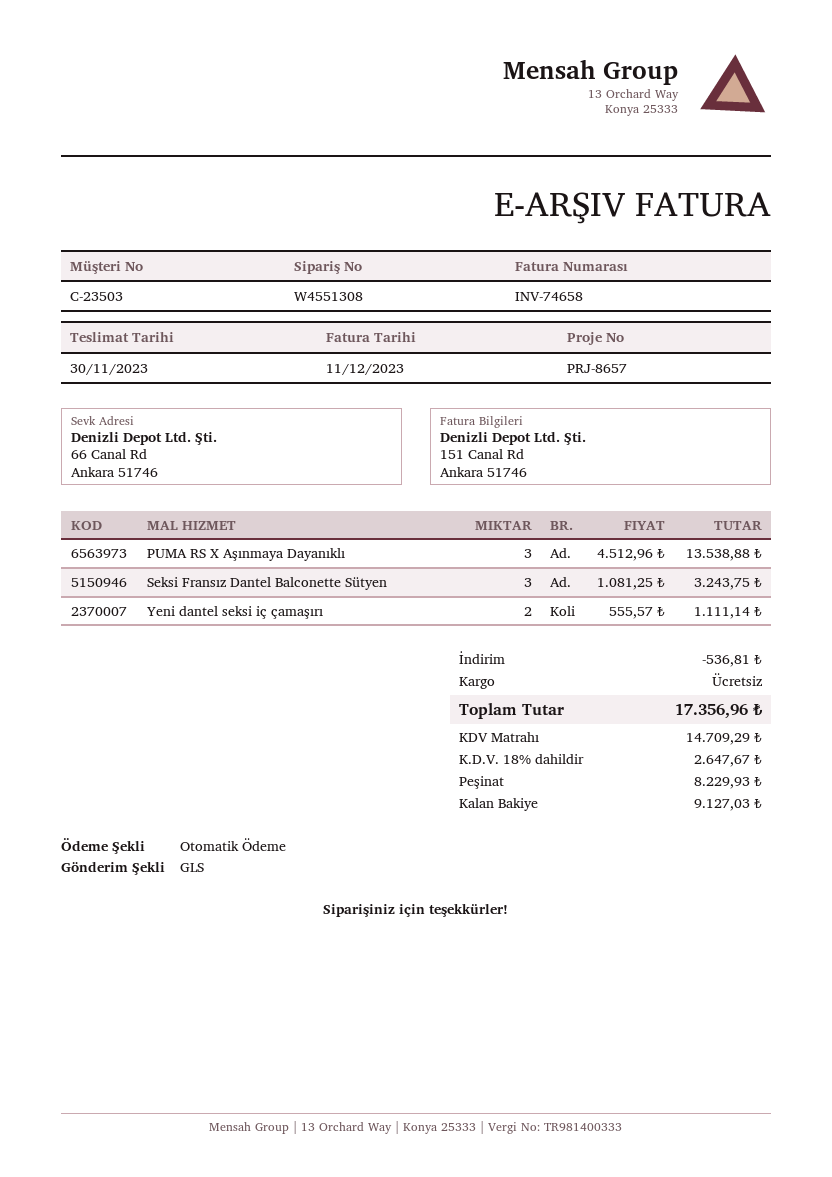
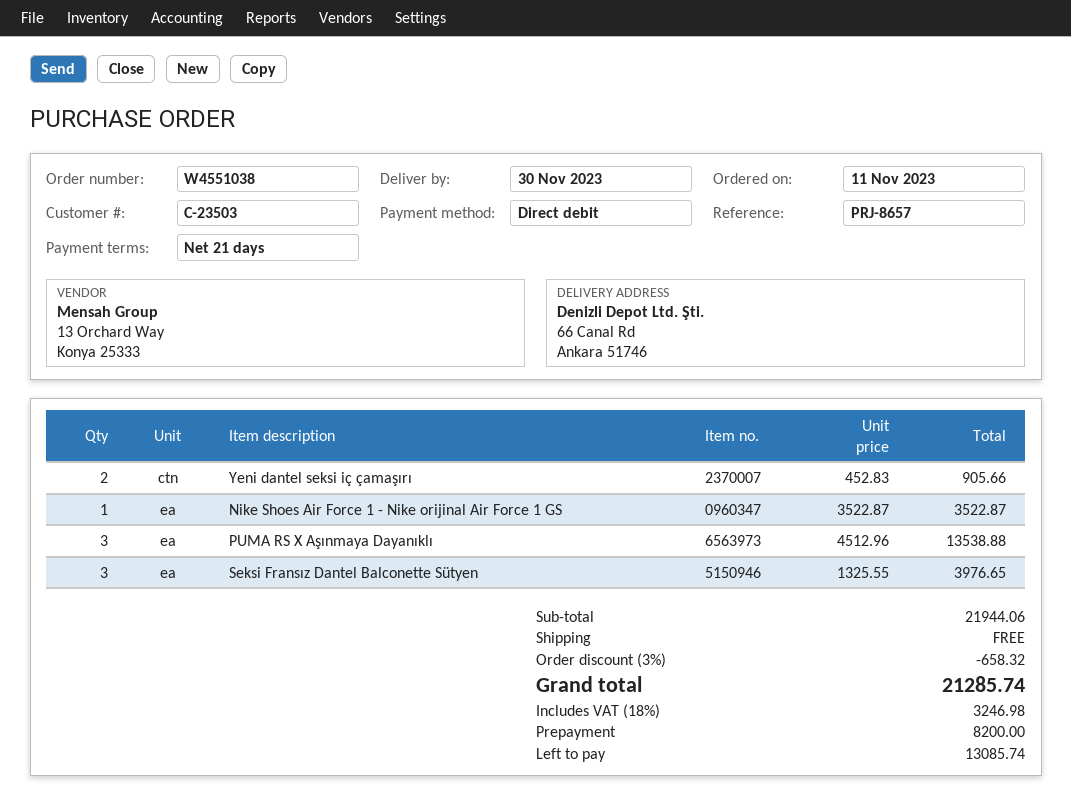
order number: W4551308 -> W4551038
Seksi Fransız Dantel Balconette Sütyen: 3 x 1081.25 = 3243.75 -> 3 x 1325.55 = 3976.65
Yeni dantel seksi iç çamaşırı: 2 x 555.57 = 1111.14 -> 2 x 452.83 = 905.66
Nike Shoes Air Force 1 - Nike orijinal Air Force 1 GS: none -> 1 x 3522.87 = 3522.87
discount: 536.81 -> 658.32
tax: 18% = 2647.67 -> 18% = 3246.98
total: 17356.96 -> 21285.74
deposit: 8229.93 -> 8200.00
balance: 9127.03 -> 13085.74

